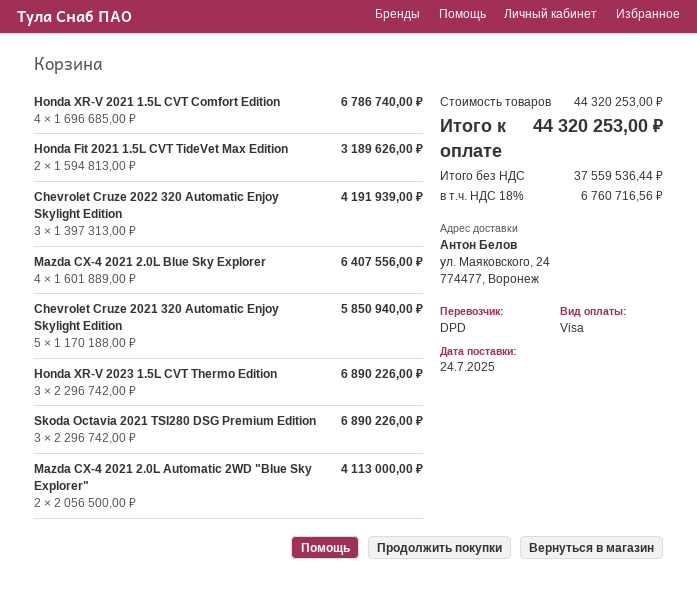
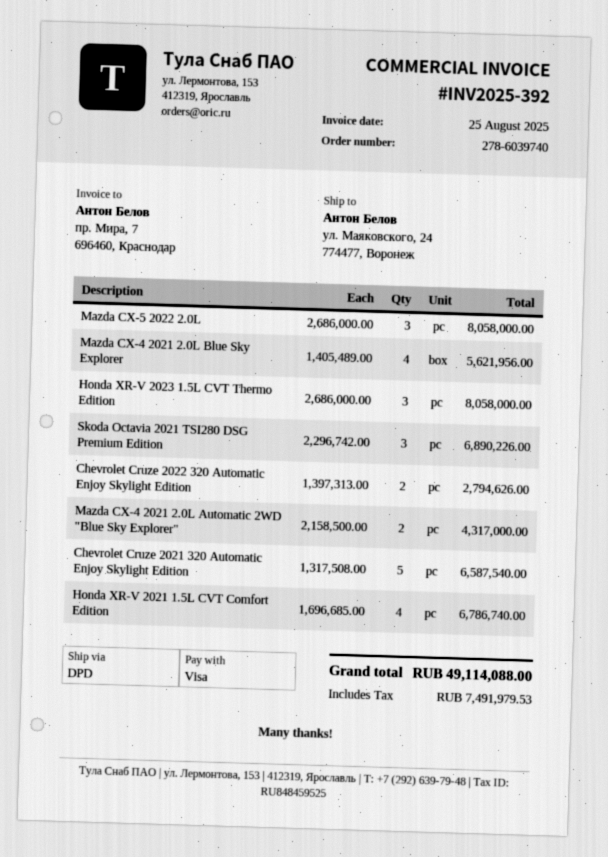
Honda Fit 2021 1.5L CVT TideVet Max Edition: 2 x 1594813.00 = 3189626.00 -> none
Chevrolet Cruze 2022 320 Automatic Enjoy Skylight Edition: 3 x 1397313.00 = 4191939.00 -> 2 x 1397313.00 = 2794626.00
Mazda CX-4 2021 2.0L Blue Sky Explorer: 4 x 1601889.00 = 6407556.00 -> 4 x 1405489.00 = 5621956.00
Chevrolet Cruze 2021 320 Automatic Enjoy Skylight Edition: 5 x 1170188.00 = 5850940.00 -> 5 x 1317508.00 = 6587540.00
Honda XR-V 2023 1.5L CVT Thermo Edition: 3 x 2296742.00 = 6890226.00 -> 3 x 2686000.00 = 8058000.00
Mazda CX-4 2021 2.0L Automatic 2WD "Blue Sky Explorer": 2 x 2056500.00 = 4113000.00 -> 2 x 2158500.00 = 4317000.00
Mazda CX-5 2022 2.0L: none -> 3 x 2686000.00 = 8058000.00
tax: 6760716.56 -> 7491979.53
total: 44320253.00 -> 49114088.00

